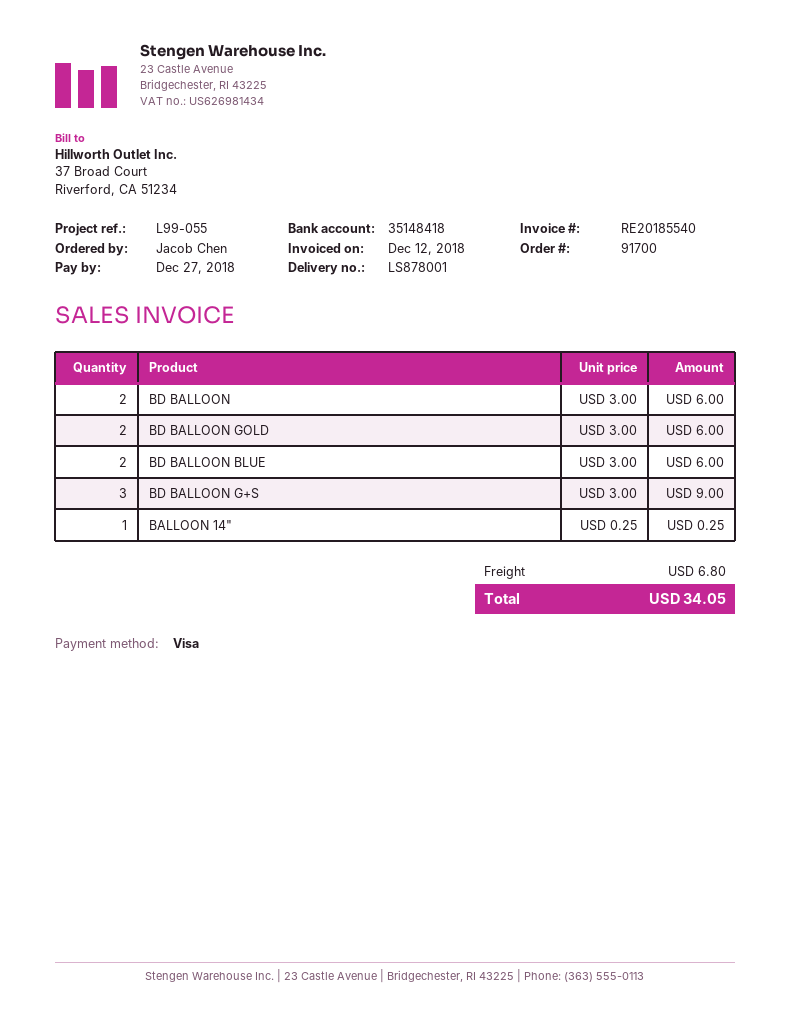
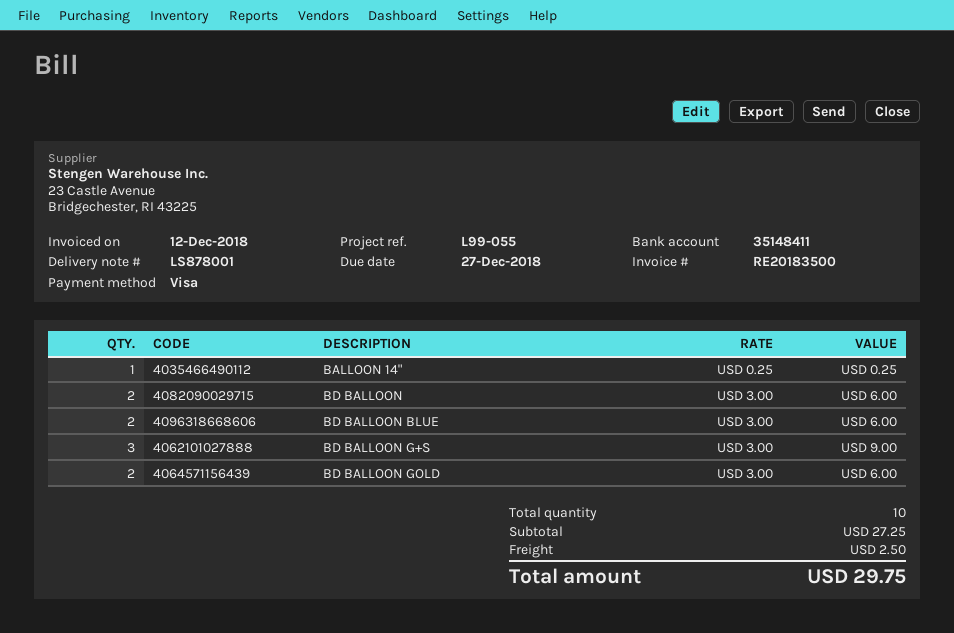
invoice number: RE20185540 -> RE20183500
bank account: 35148418 -> 35148411
shipping: 6.80 -> 2.50
total: 34.05 -> 29.75

